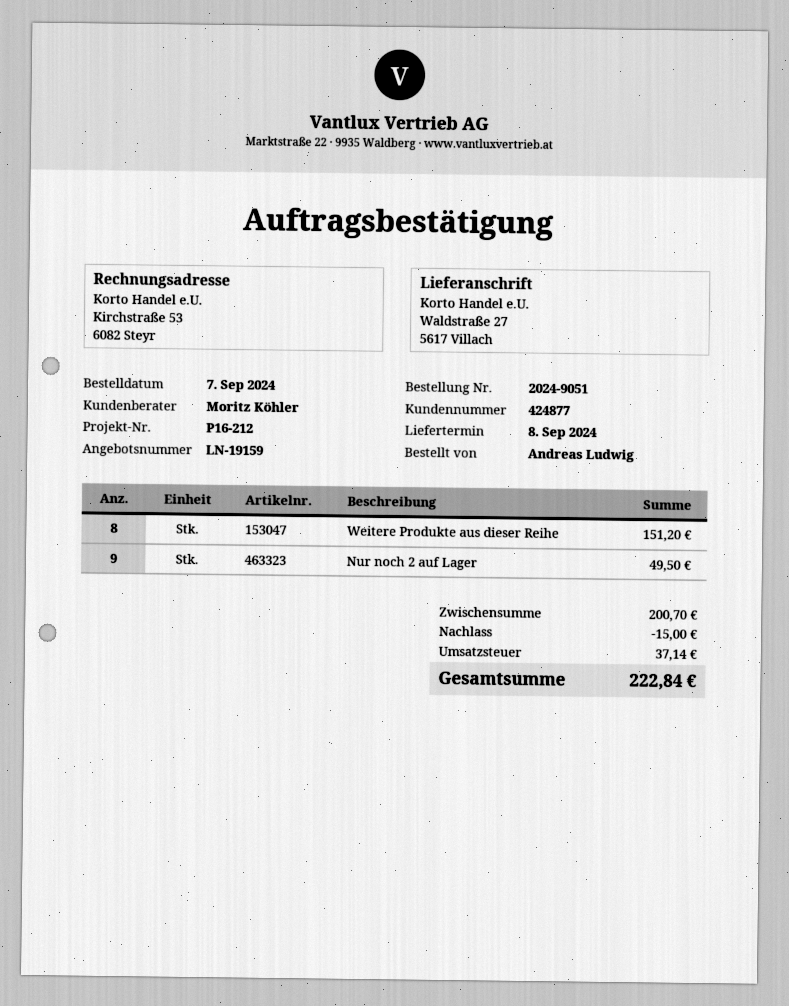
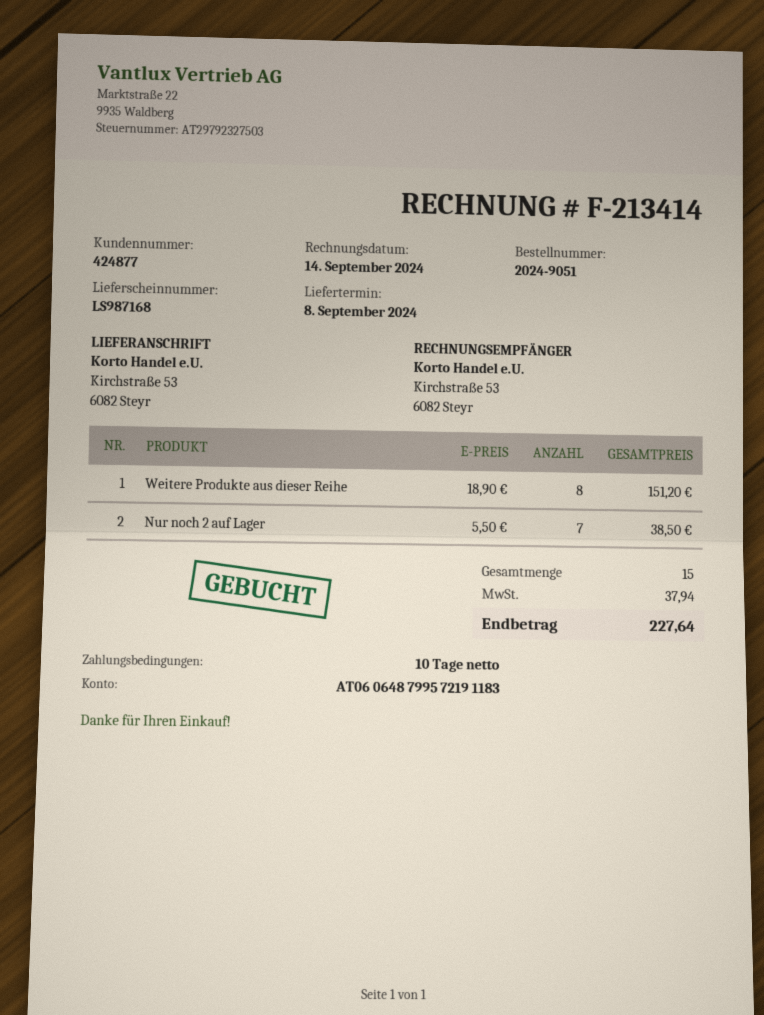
ship to: Waldstraße 27, 5617 Villach -> Kirchstraße 53, 6082 Steyr
Nur noch 2 auf Lager: 9 for 49.50 -> 7 for 38.50
discount: 15.00 -> none
tax: 37.14 -> 37.94
total: 222.84 -> 227.64

